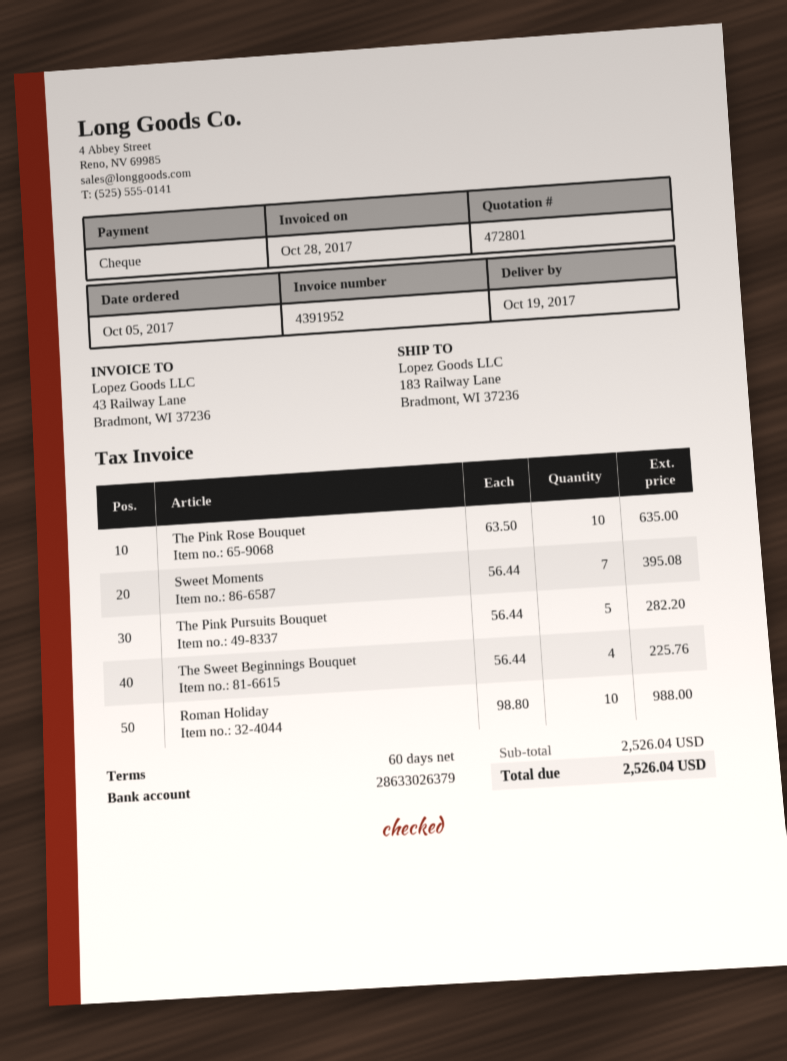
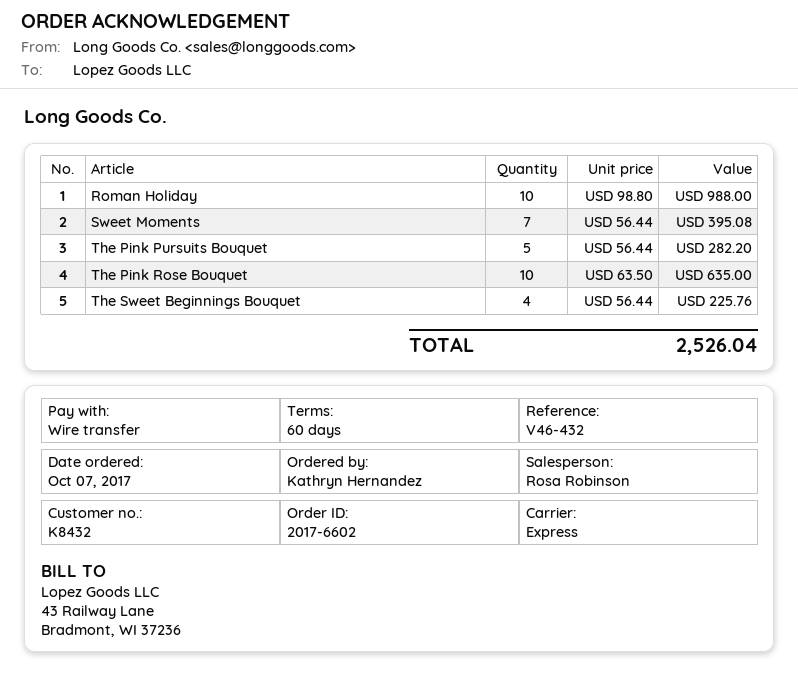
order date: 2017-10-05 -> 2017-10-07
payment method: cheque -> bank transfer

